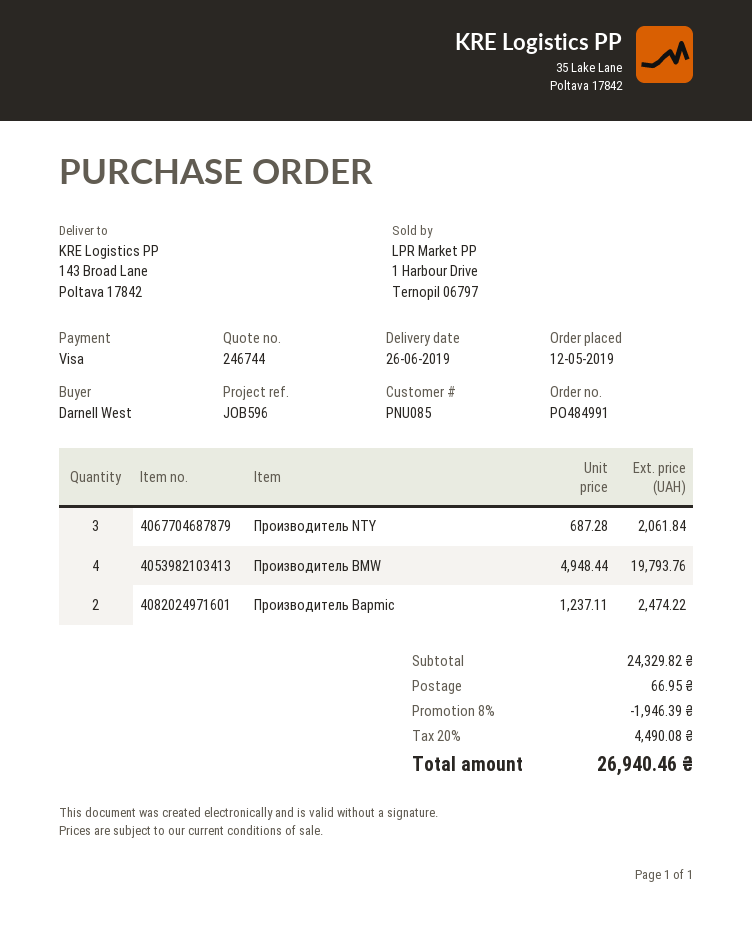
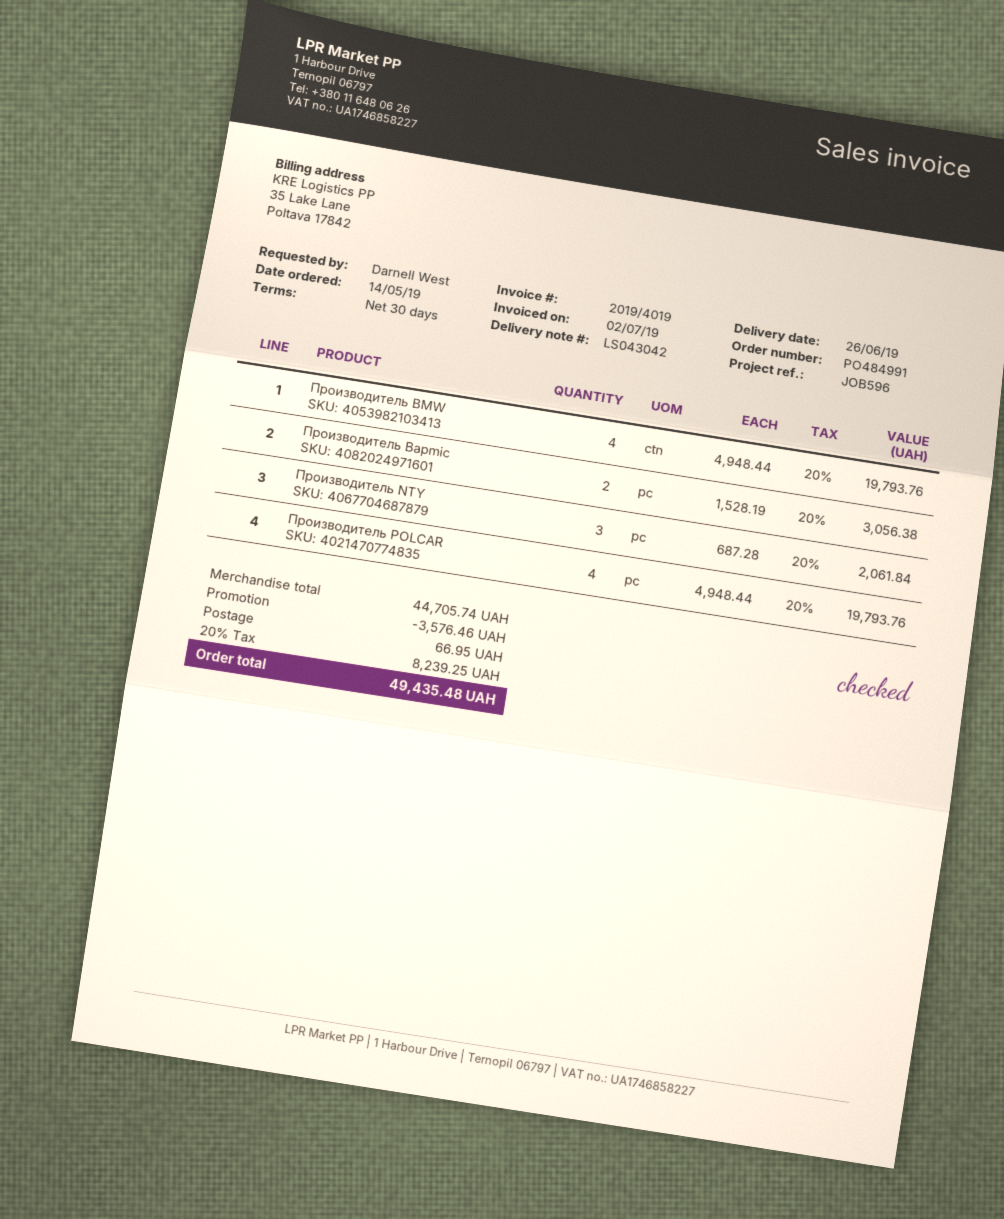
order date: 2019-05-12 -> 2019-05-14
Производитель Bapmic: 2 x 1237.11 = 2474.22 -> 2 x 1528.19 = 3056.38
Производитель POLCAR: none -> 4 x 4948.44 = 19793.76
subtotal: 24329.82 -> 44705.74
discount: 1946.39 -> 3576.46
tax: 20% = 4490.08 -> 20% = 8239.25
total: 26940.46 -> 49435.48

